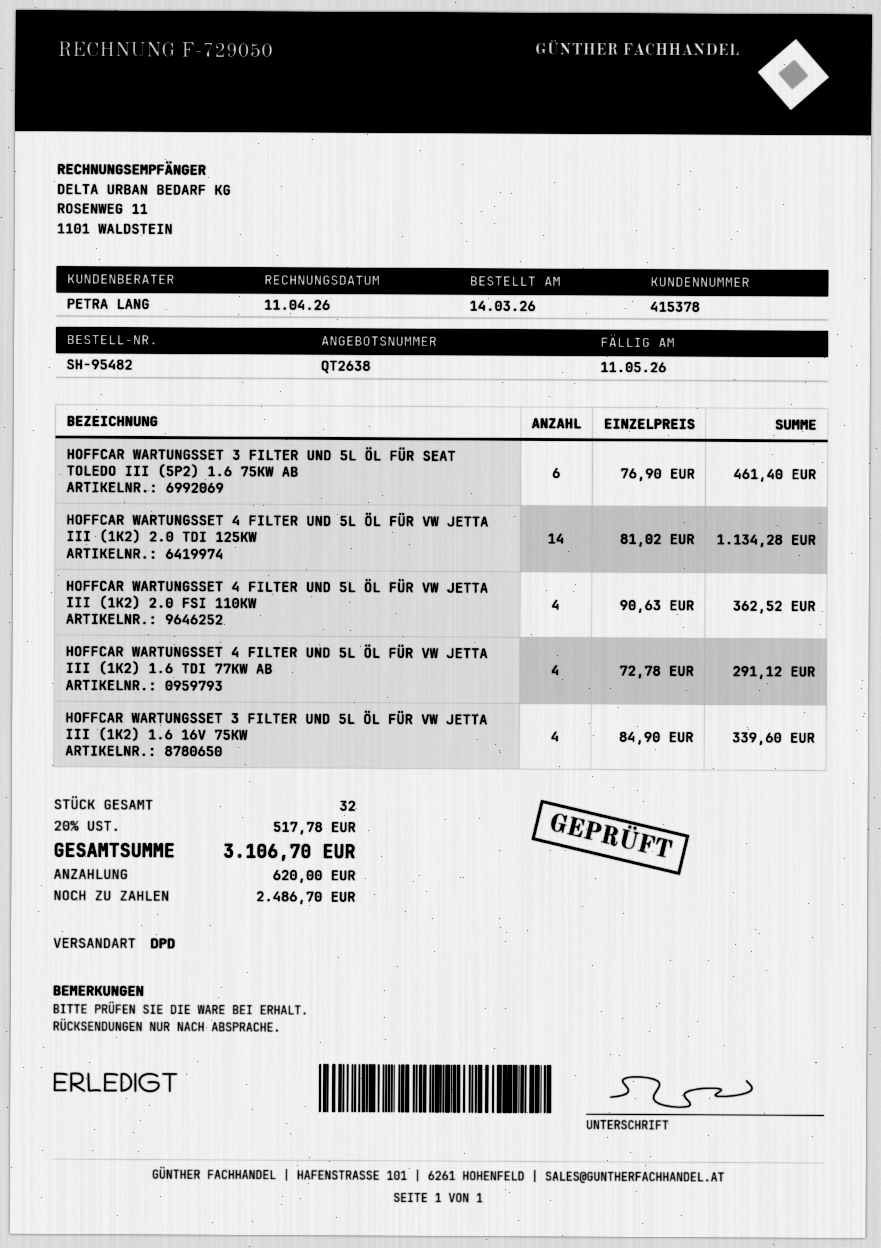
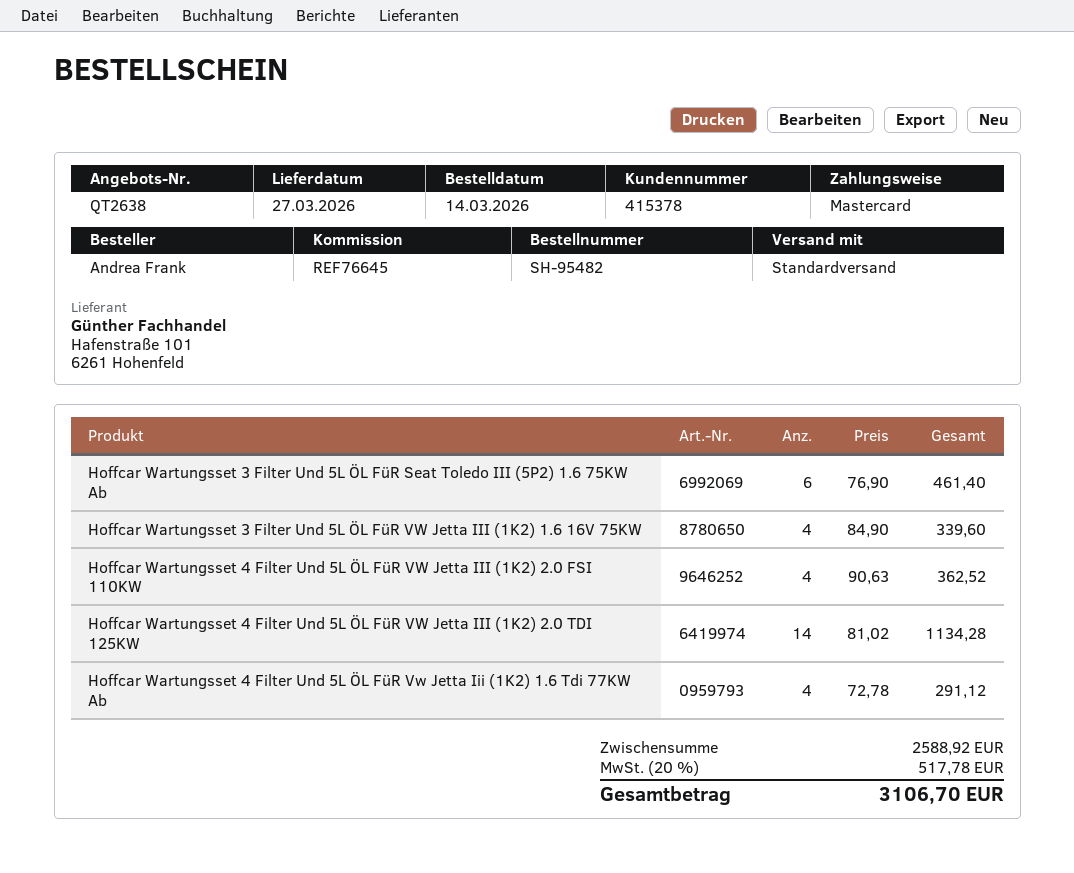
shipping method: DPD -> standard

